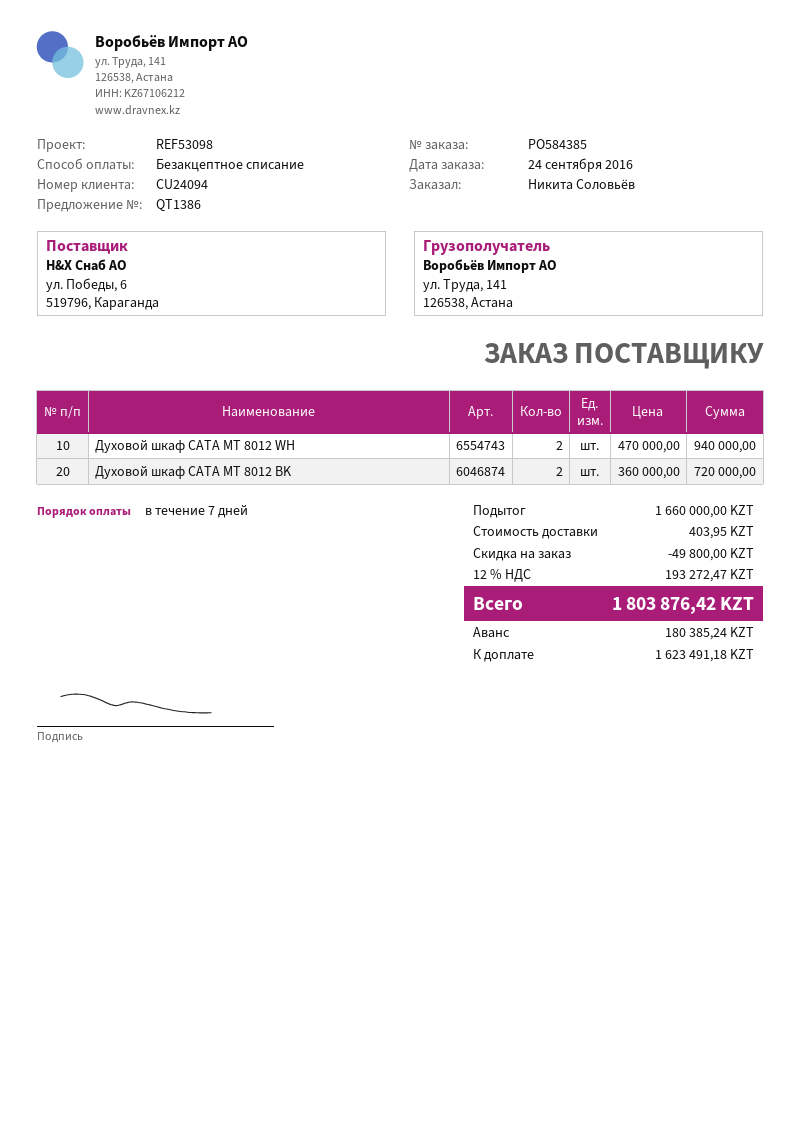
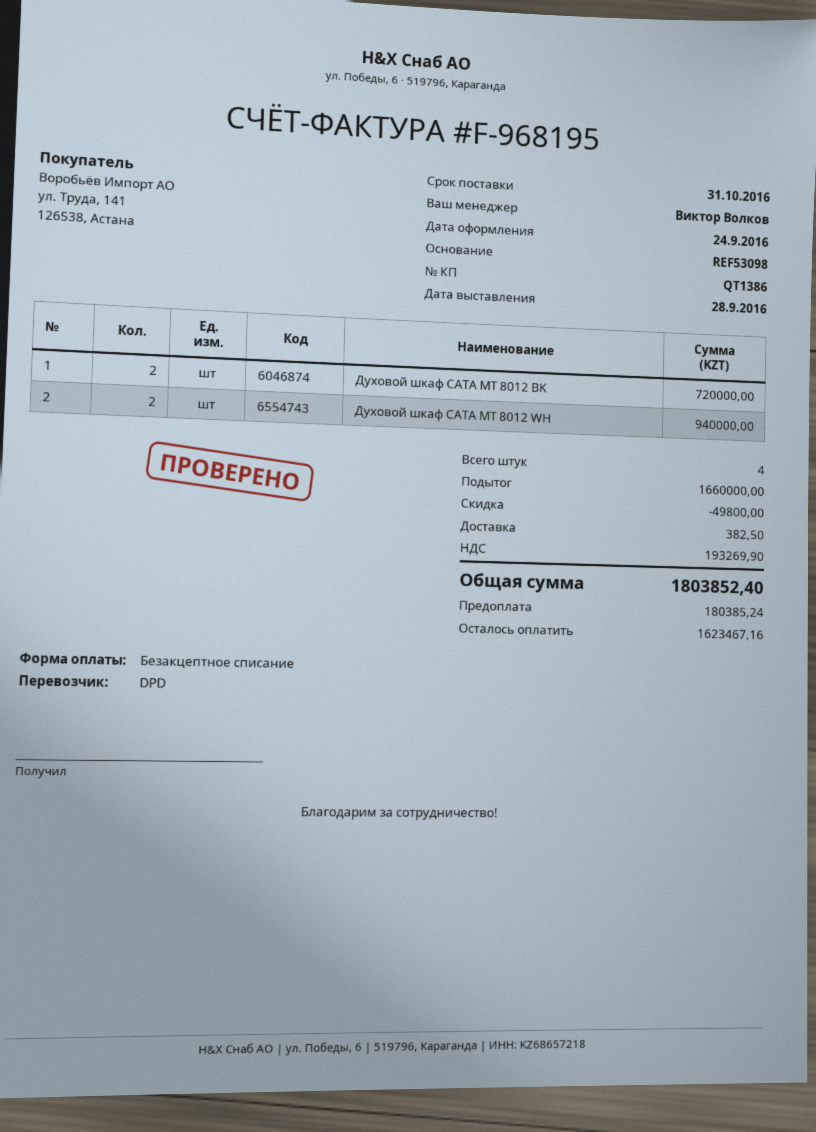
shipping: 403.95 -> 382.50
tax: 193272.47 -> 193269.90
total: 1803876.42 -> 1803852.40
balance: 1623491.18 -> 1623467.16

